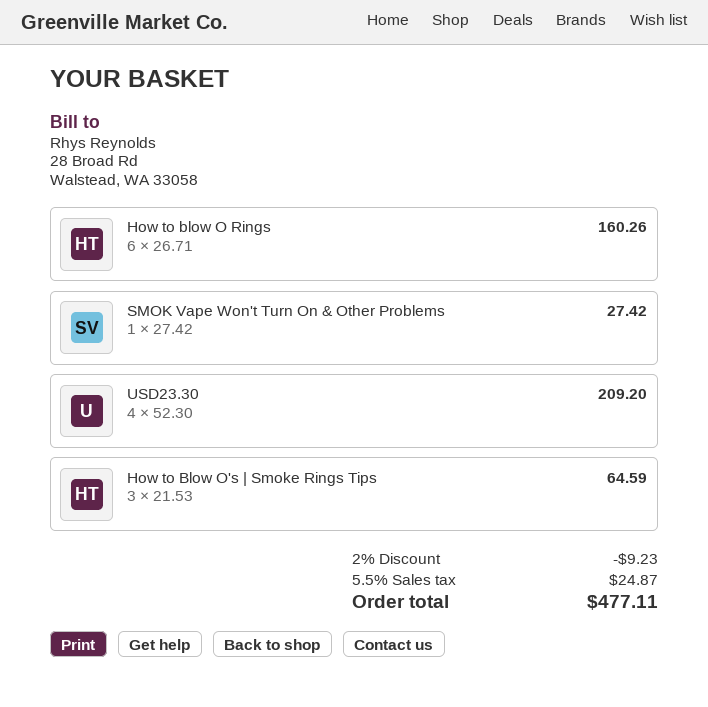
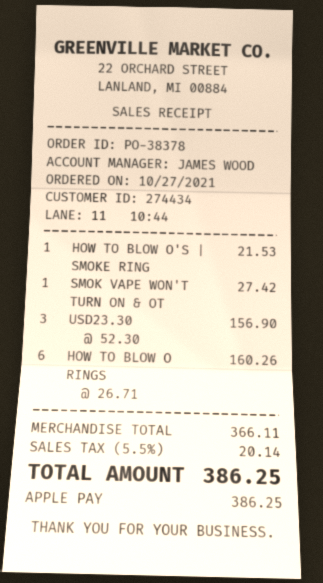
USD23.30: 4 x 52.30 = 209.20 -> 3 x 52.30 = 156.90
How to Blow O's | Smoke Rings Tips: 3 x 21.53 = 64.59 -> 1 x 21.53 = 21.53
discount: 2% = 9.23 -> none
tax: 5.5% = 24.87 -> 5.5% = 20.14
total: 477.11 -> 386.25

